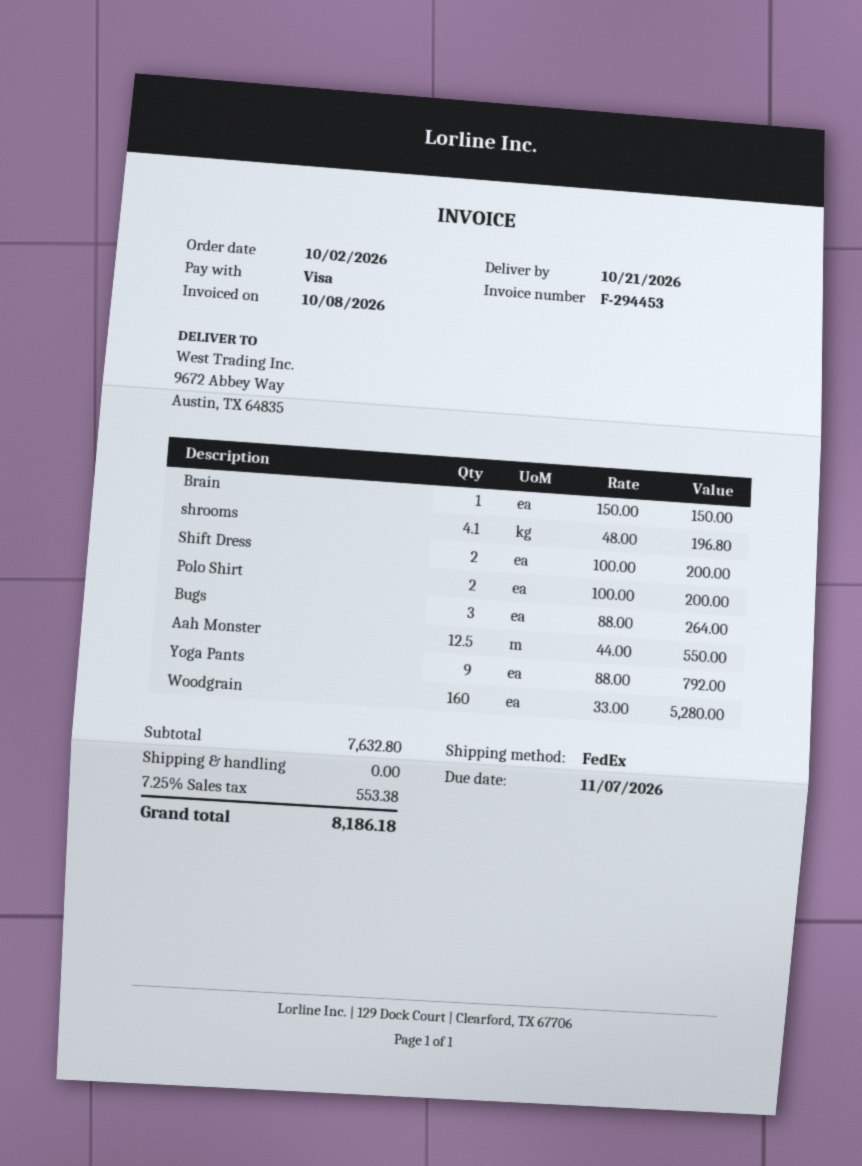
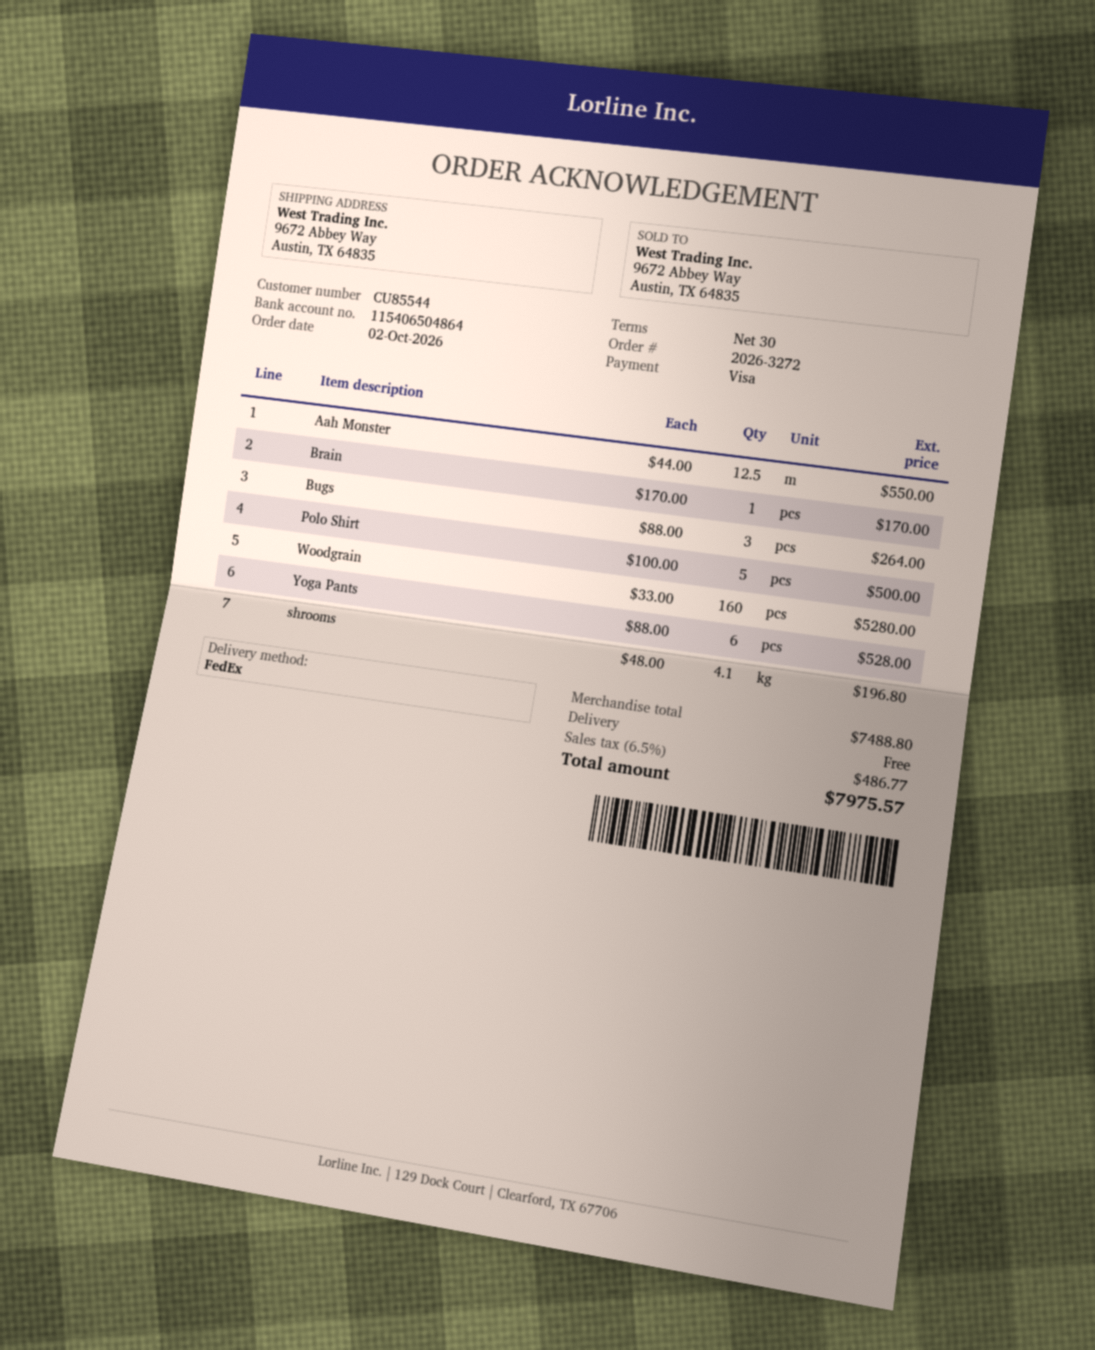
Brain: 1 x 150.00 = 150.00 -> 1 x 170.00 = 170.00
Shift Dress: 2 x 100.00 = 200.00 -> none
Polo Shirt: 2 x 100.00 = 200.00 -> 5 x 100.00 = 500.00
Yoga Pants: 9 x 88.00 = 792.00 -> 6 x 88.00 = 528.00
subtotal: 7632.80 -> 7488.80
tax: 7.25% = 553.38 -> 6.5% = 486.77
total: 8186.18 -> 7975.57

